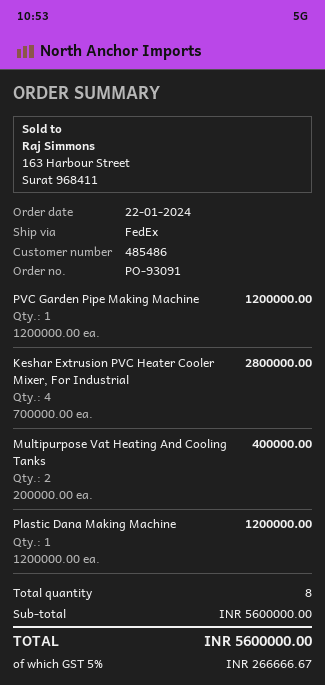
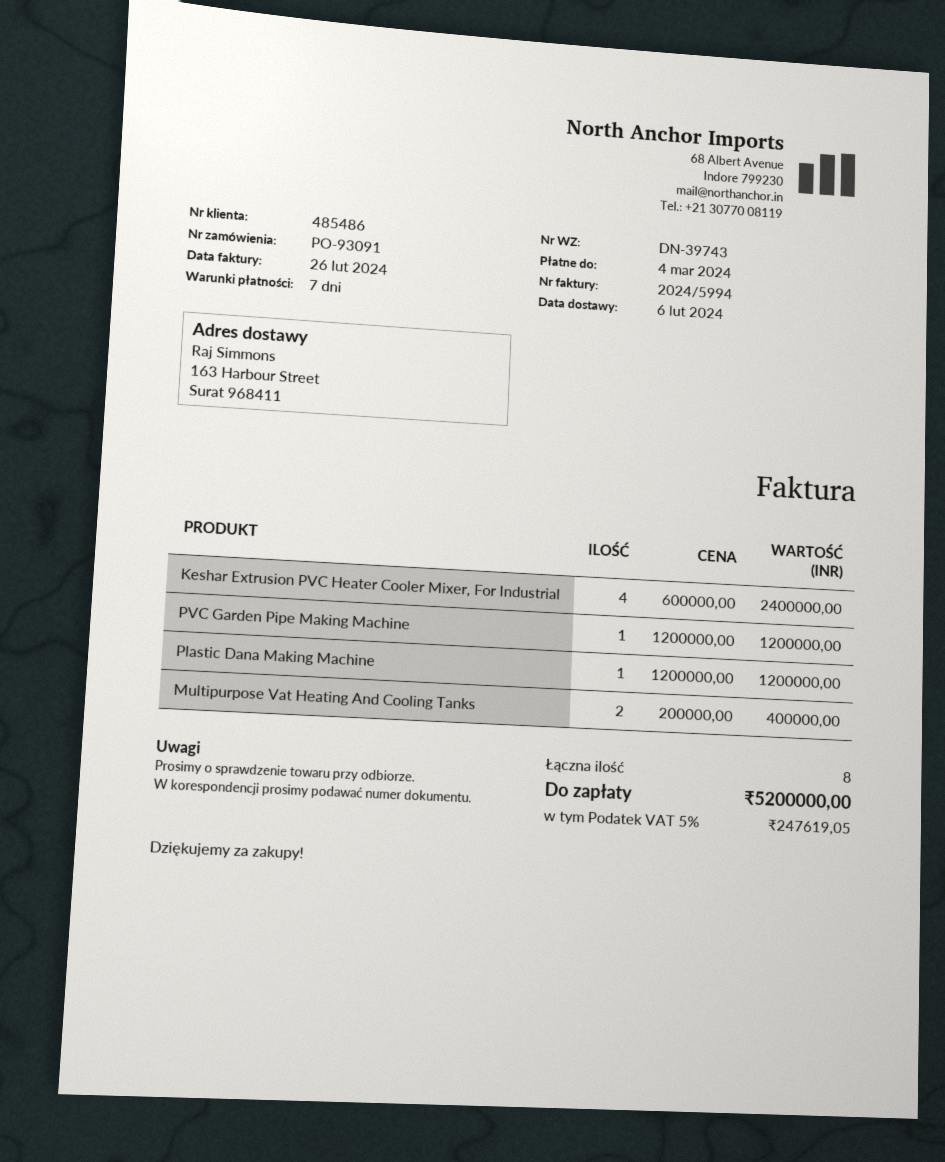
Keshar Extrusion PVC Heater Cooler Mixer, For Industrial: 4 x 700000.00 = 2800000.00 -> 4 x 600000.00 = 2400000.00
tax: 5% = 266666.67 -> 5% = 247619.05
total: 5600000.00 -> 5200000.00

